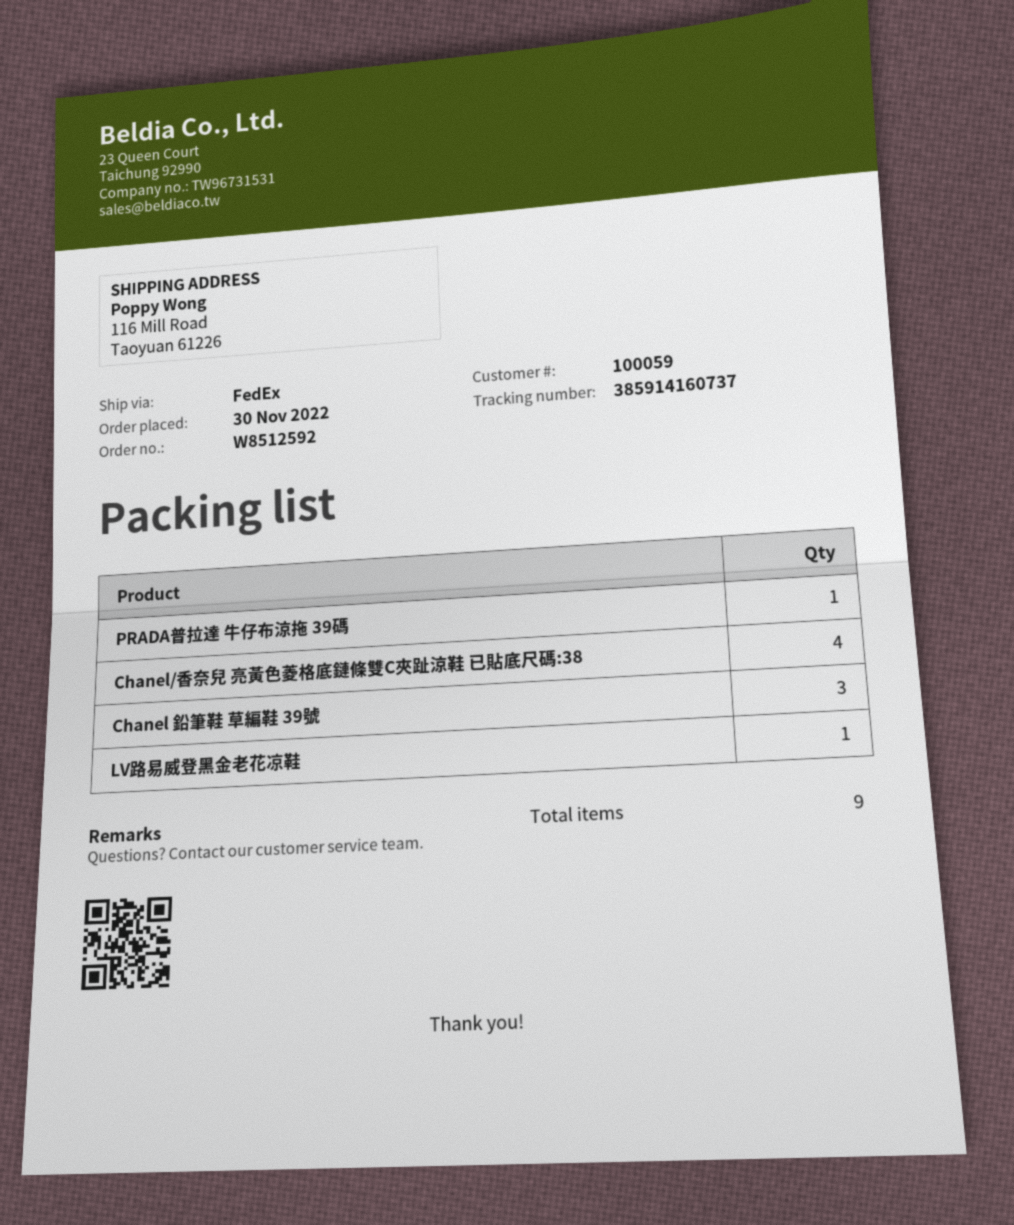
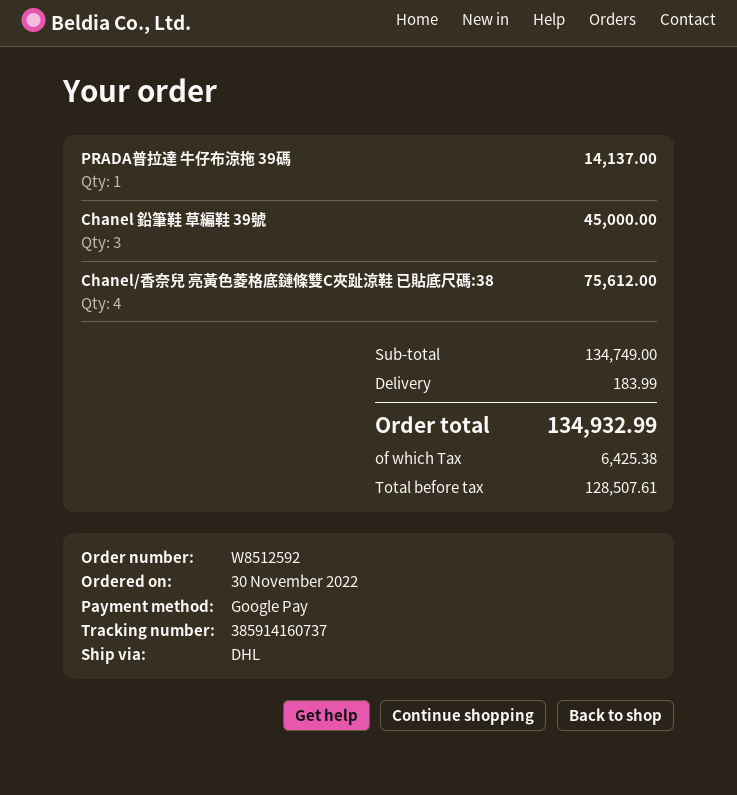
shipping method: FedEx -> DHL
LV路易威登黑金老花凉鞋: 1 -> none

